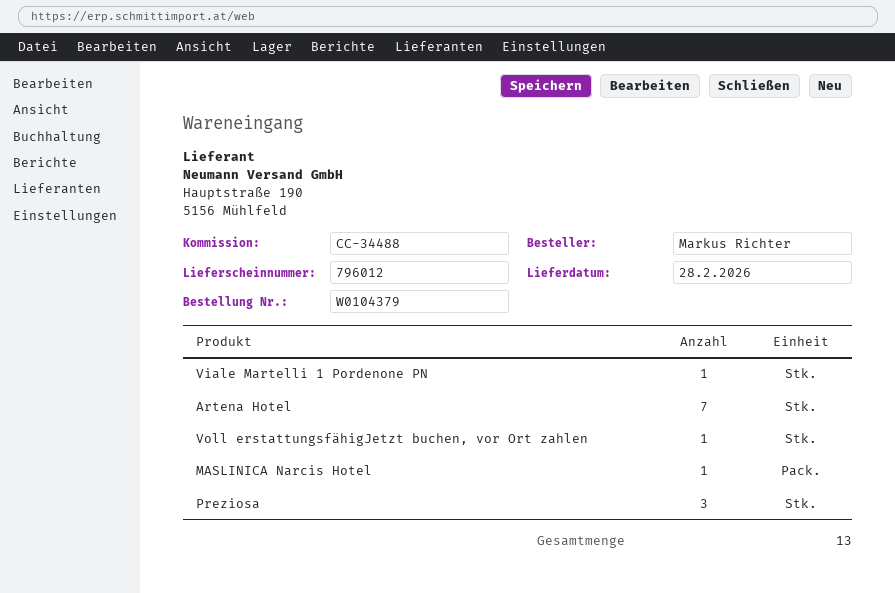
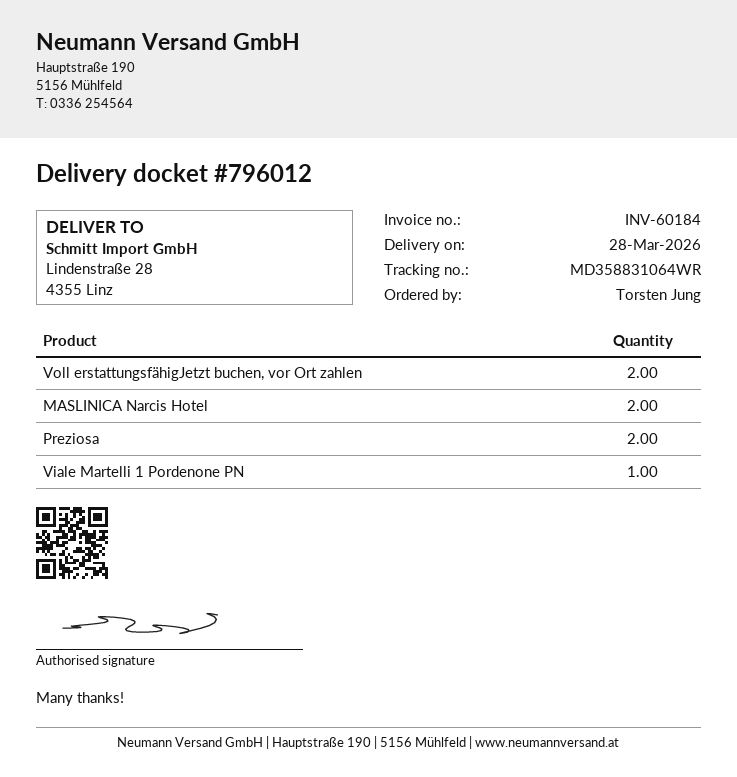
delivery date: 2026-02-28 -> 2026-03-28
ordered by: Markus Richter -> Torsten Jung
Artena Hotel: 7 -> none
Voll erstattungsfähigJetzt buchen, vor Ort zahlen: 1 -> 2
MASLINICA Narcis Hotel: 1 -> 2
Preziosa: 3 -> 2

